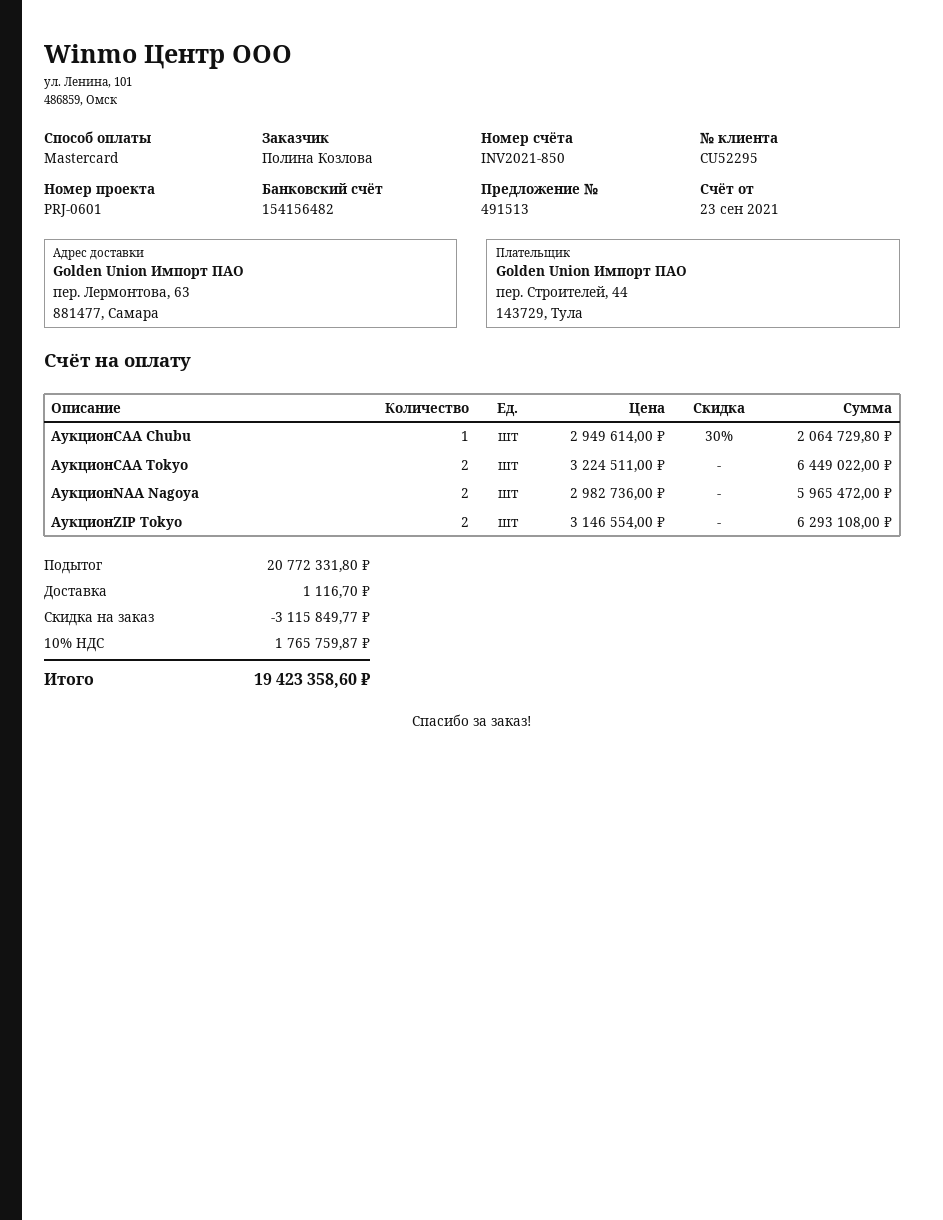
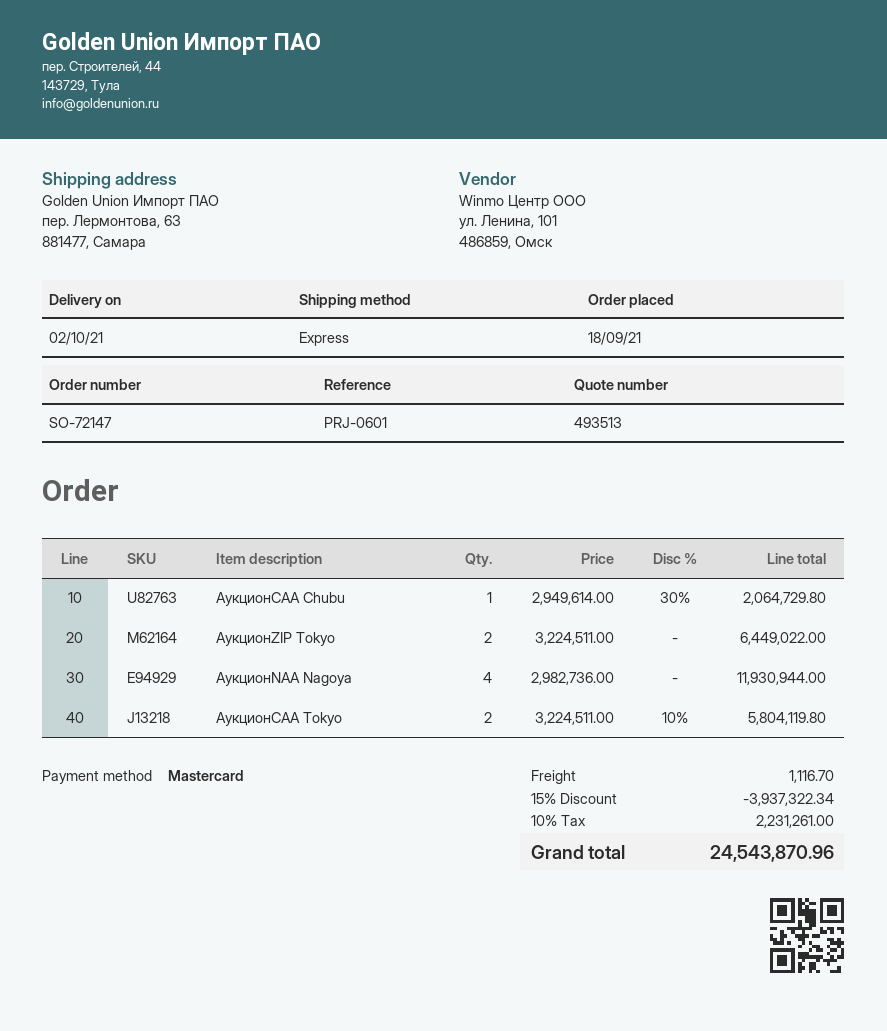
quote number: 491513 -> 493513
АукционCAA Tokyo: 2 x 3224511.00 = 6449022.00 -> 2 x 3224511.00 - 10% = 5804119.80
АукционNAA Nagoya: 2 x 2982736.00 = 5965472.00 -> 4 x 2982736.00 = 11930944.00
АукционZIP Tokyo: 2 x 3146554.00 = 6293108.00 -> 2 x 3224511.00 = 6449022.00
discount: 3115849.77 -> 3937322.34
tax: 10% = 1765759.87 -> 10% = 2231261.00
total: 19423358.60 -> 24543870.96

